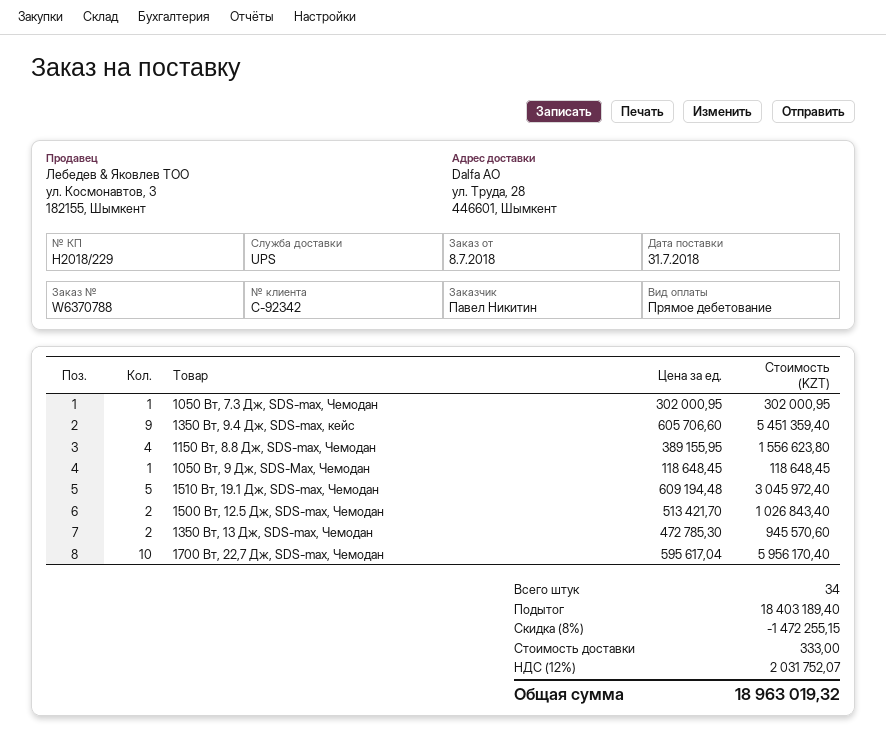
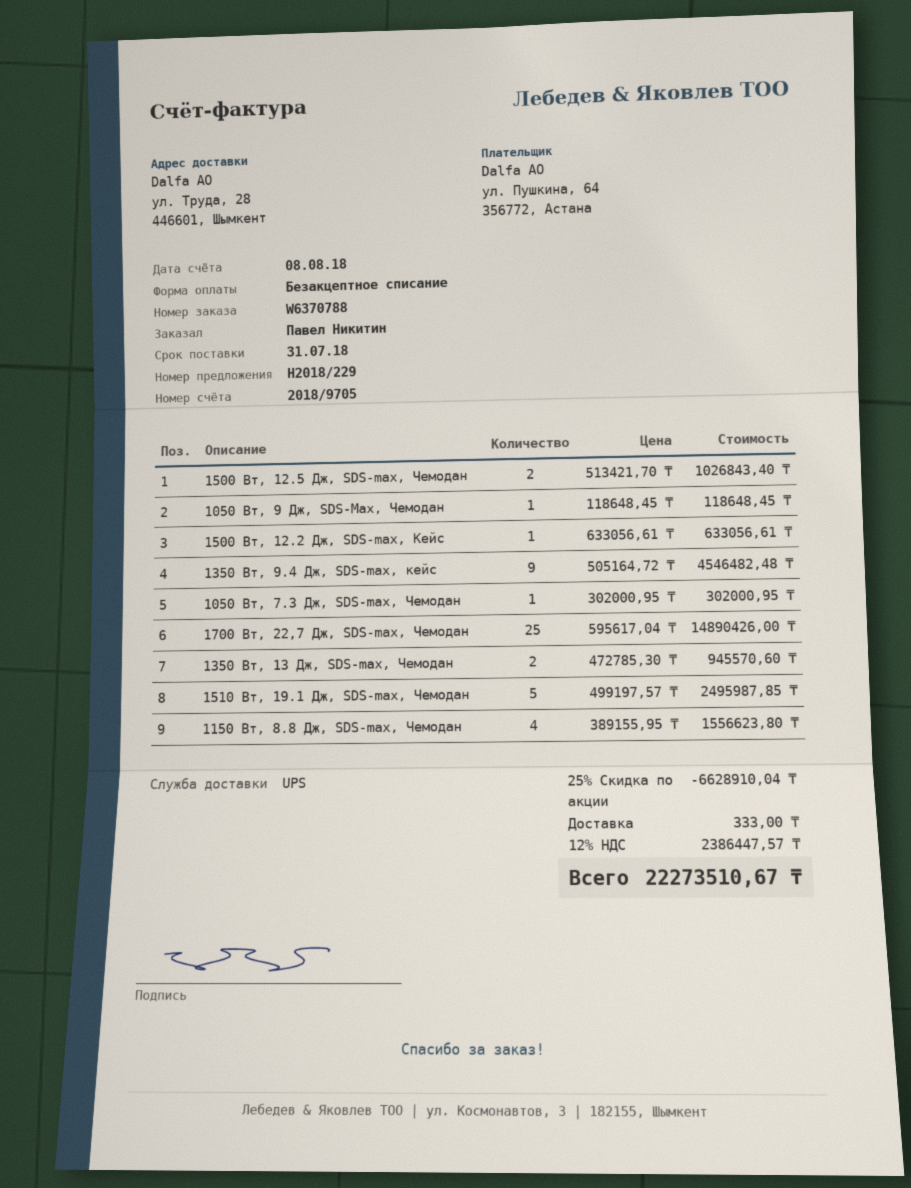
1350 Вт, 9.4 Дж, SDS-max, кейс: 9 x 605706.60 = 5451359.40 -> 9 x 505164.72 = 4546482.48
1510 Вт, 19.1 Дж, SDS-max, Чемодан: 5 x 609194.48 = 3045972.40 -> 5 x 499197.57 = 2495987.85
1700 Вт, 22,7 Дж, SDS-max, Чемодан: 10 x 595617.04 = 5956170.40 -> 25 x 595617.04 = 14890426.00
1500 Вт, 12.2 Дж, SDS-max, Кейс: none -> 1 x 633056.61 = 633056.61
discount: 8% = 1472255.15 -> 25% = 6628910.04
tax: 12% = 2031752.07 -> 12% = 2386447.57
total: 18963019.32 -> 22273510.67

